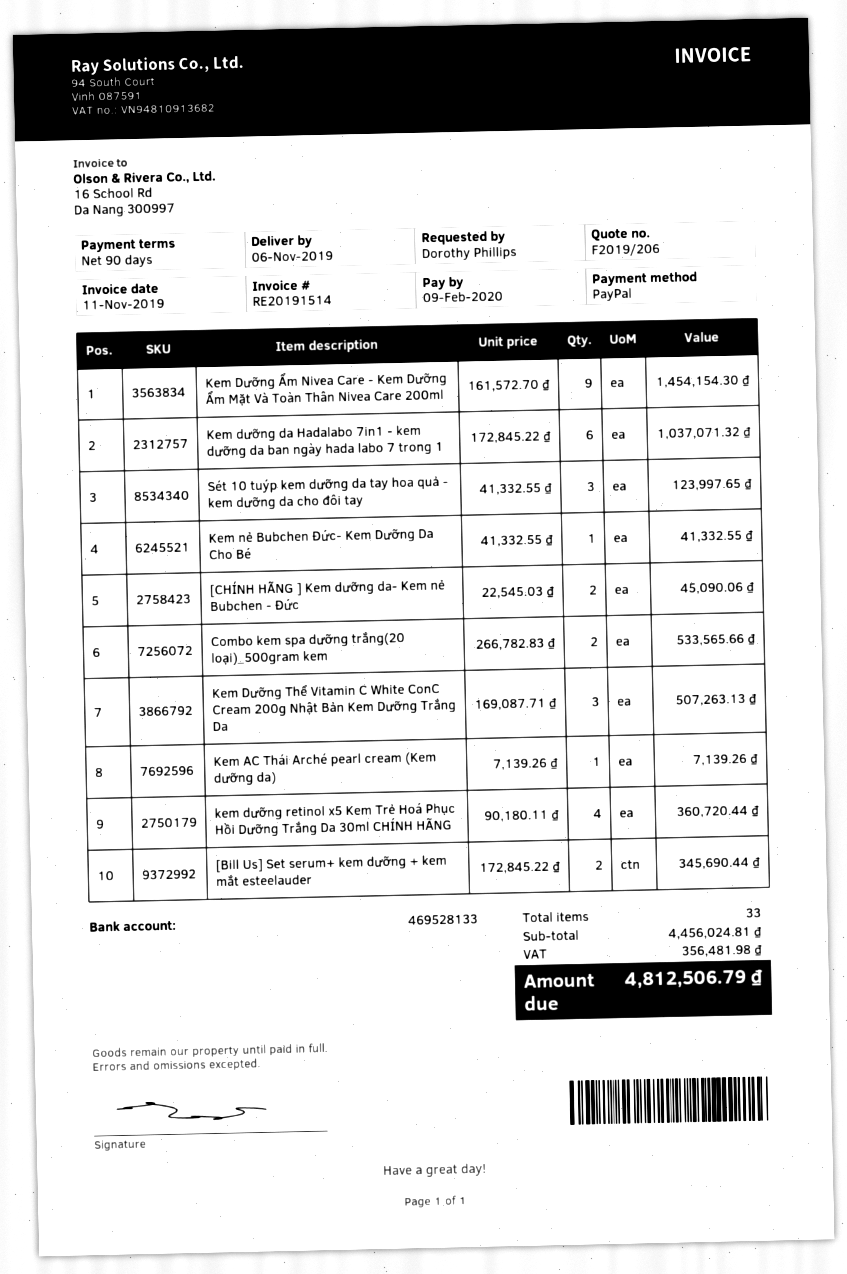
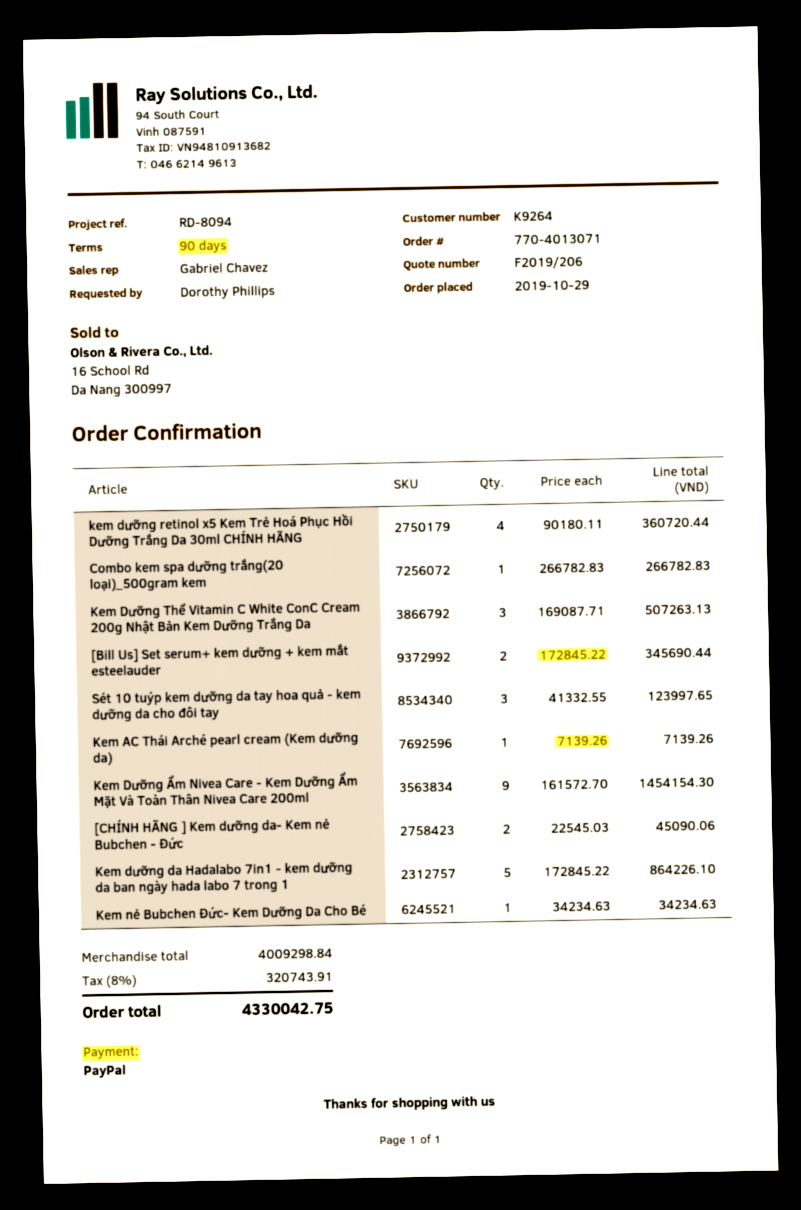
Kem dưỡng da Hadalabo 7in1 - kem dưỡng da ban ngày hada labo 7 trong 1: 6 x 172845.22 = 1037071.32 -> 5 x 172845.22 = 864226.10
Kem nẻ Bubchen Đức- Kem Dưỡng Da Cho Bé: 1 x 41332.55 = 41332.55 -> 1 x 34234.63 = 34234.63
Combo kem spa dưỡng trắng(20 loại)_500gram kem: 2 x 266782.83 = 533565.66 -> 1 x 266782.83 = 266782.83
subtotal: 4456024.81 -> 4009298.84
tax: 356481.98 -> 320743.91
total: 4812506.79 -> 4330042.75

